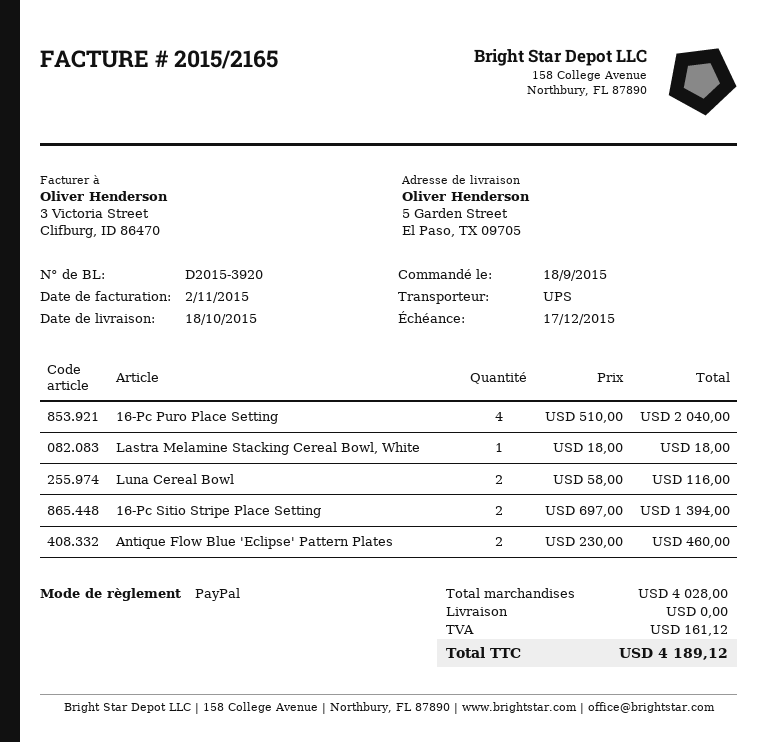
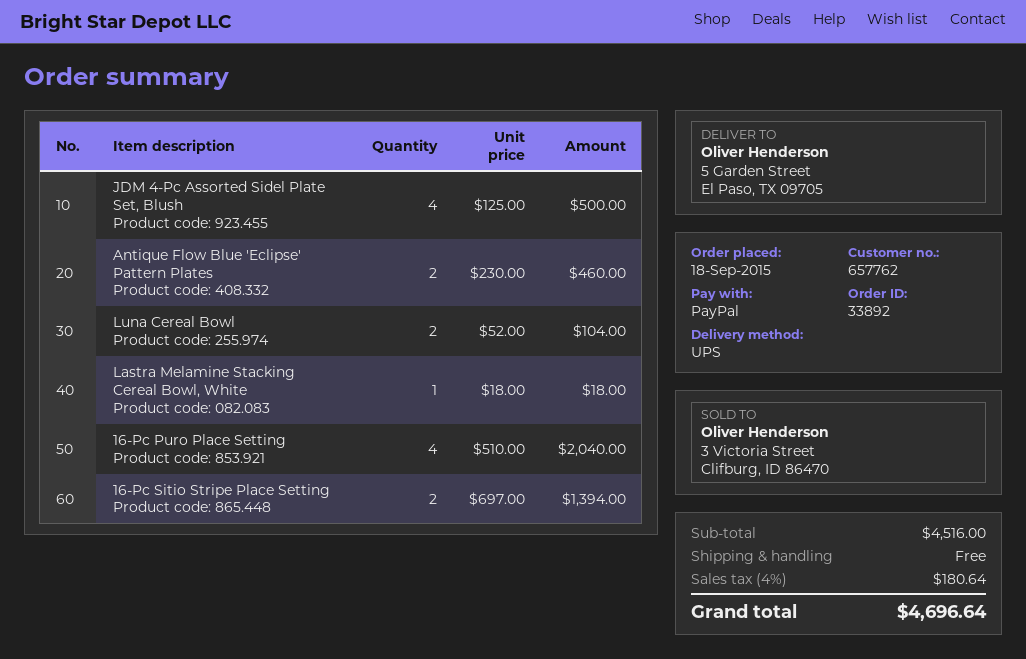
Luna Cereal Bowl: 2 x 58.00 = 116.00 -> 2 x 52.00 = 104.00
JDM 4-Pc Assorted Sidel Plate Set, Blush: none -> 4 x 125.00 = 500.00
subtotal: 4028.00 -> 4516.00
tax: 161.12 -> 180.64
total: 4189.12 -> 4696.64

